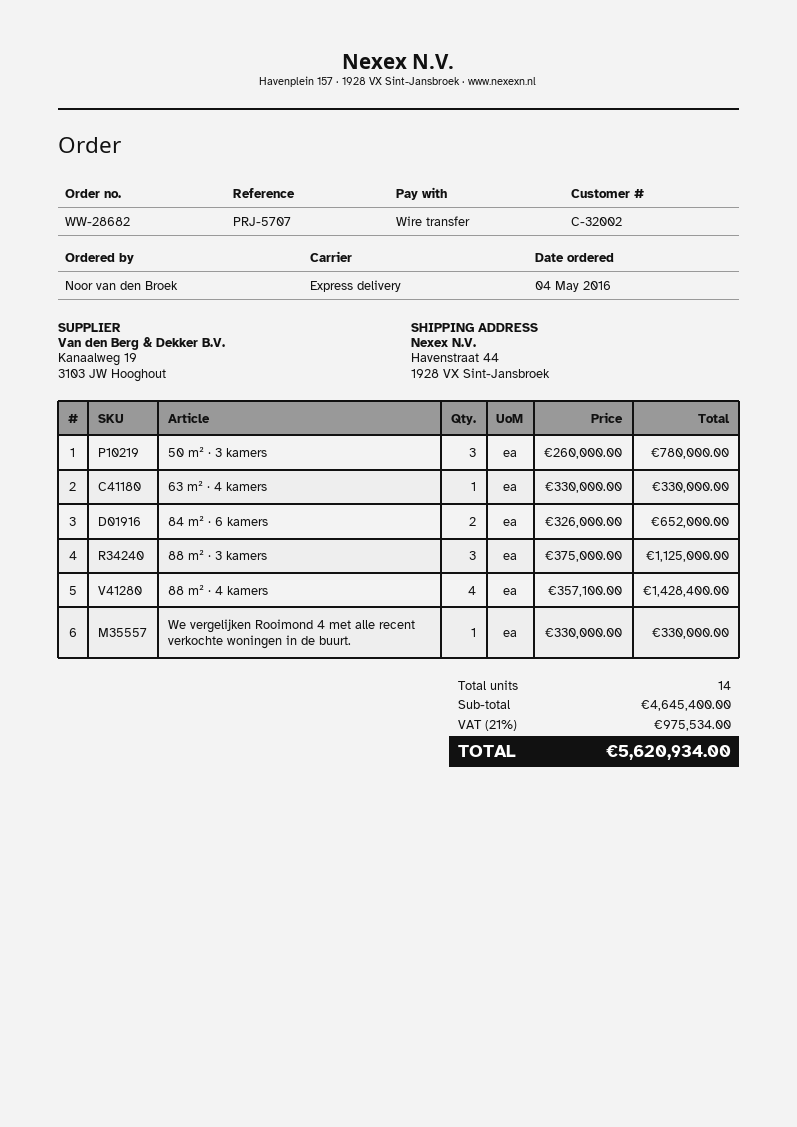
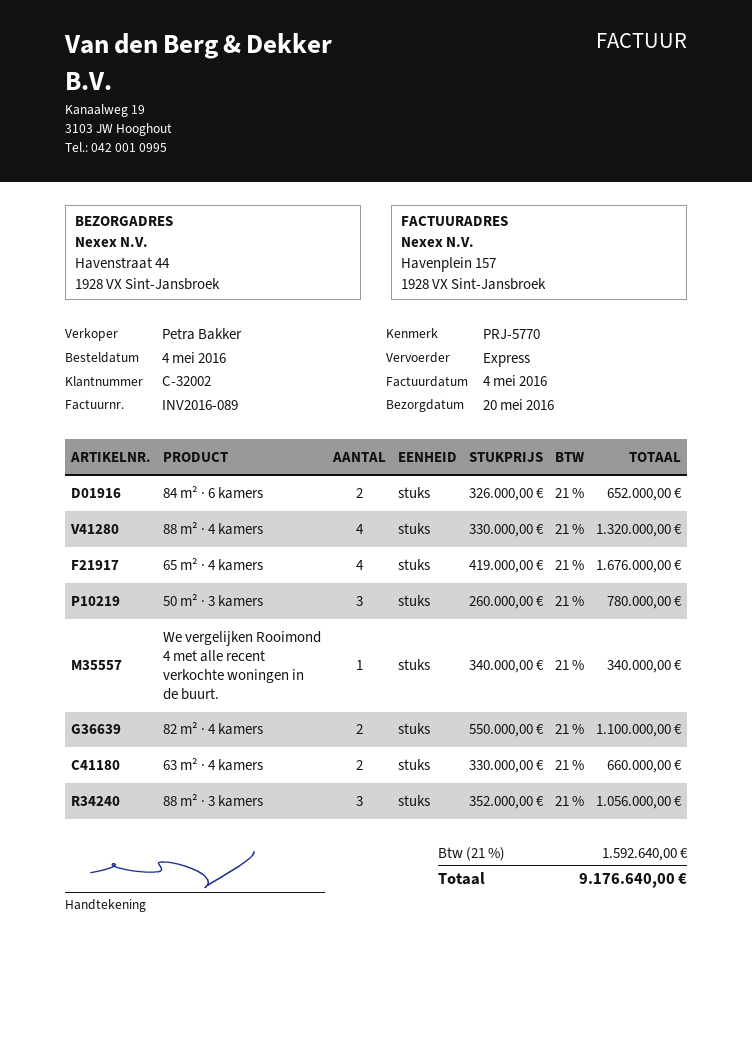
reference: PRJ-5707 -> PRJ-5770
63 m² · 4 kamers: 1 x 330000.00 = 330000.00 -> 2 x 330000.00 = 660000.00
88 m² · 3 kamers: 3 x 375000.00 = 1125000.00 -> 3 x 352000.00 = 1056000.00
88 m² · 4 kamers: 4 x 357100.00 = 1428400.00 -> 4 x 330000.00 = 1320000.00
We vergelijken Rooimond 4 met alle recent verkochte woningen in de buurt.: 1 x 330000.00 = 330000.00 -> 1 x 340000.00 = 340000.00
65 m² · 4 kamers: none -> 4 x 419000.00 = 1676000.00
82 m² · 4 kamers: none -> 2 x 550000.00 = 1100000.00
tax: 21% = 975534.00 -> 21% = 1592640.00
total: 5620934.00 -> 9176640.00

